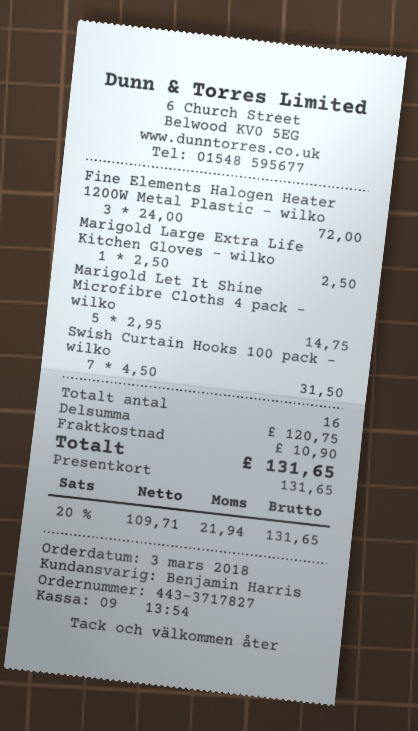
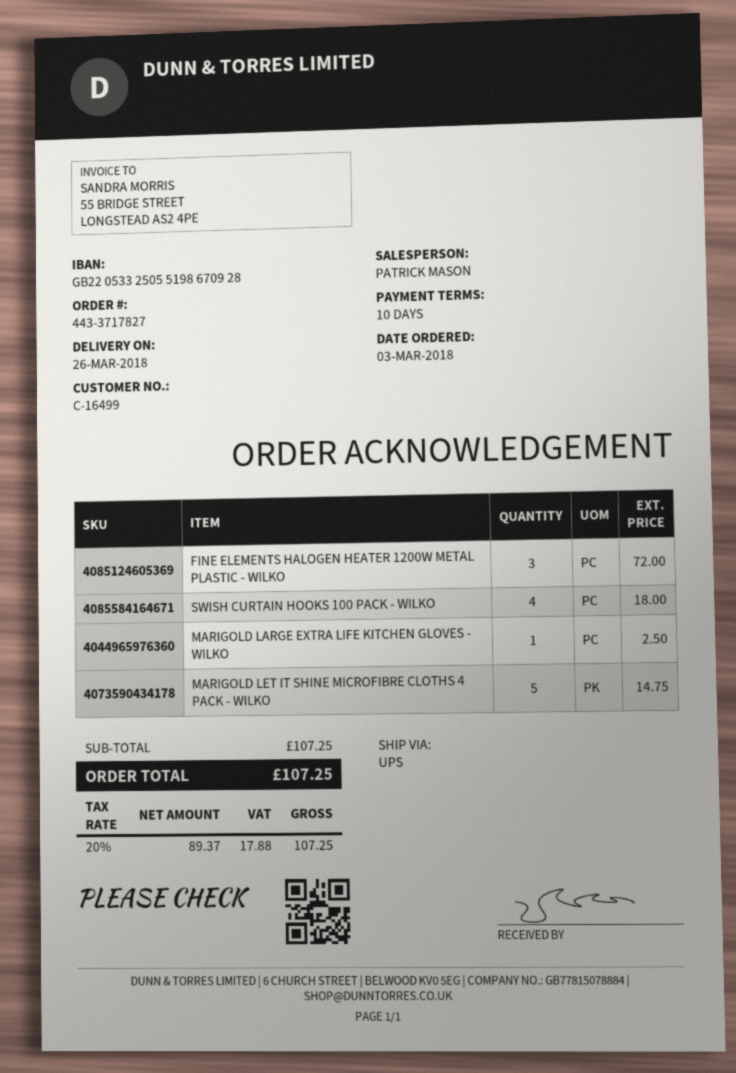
sales rep: Benjamin Harris -> PATRICK MASON
Swish Curtain Hooks 100 pack - wilko: 7 for 31.50 -> 4 for 18.00
subtotal: 120.75 -> 107.25
shipping: 10.90 -> none
net: 109.71 -> 89.37
tax: 20% = 21.94 -> 20% = 17.88
total: 131.65 -> 107.25

